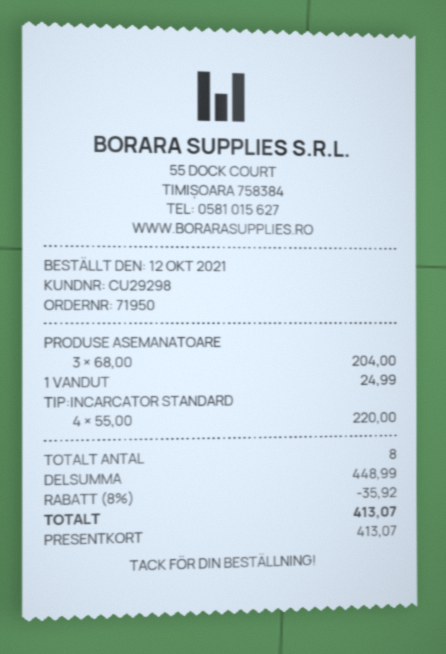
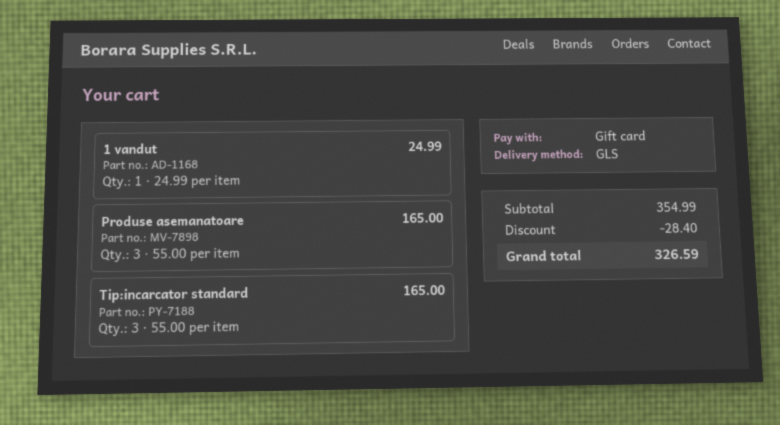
PRODUSE ASEMANATOARE: 3 x 68.00 = 204.00 -> 3 x 55.00 = 165.00
TIP:INCARCATOR STANDARD: 4 x 55.00 = 220.00 -> 3 x 55.00 = 165.00
subtotal: 448.99 -> 354.99
discount: 35.92 -> 28.40
total: 413.07 -> 326.59

